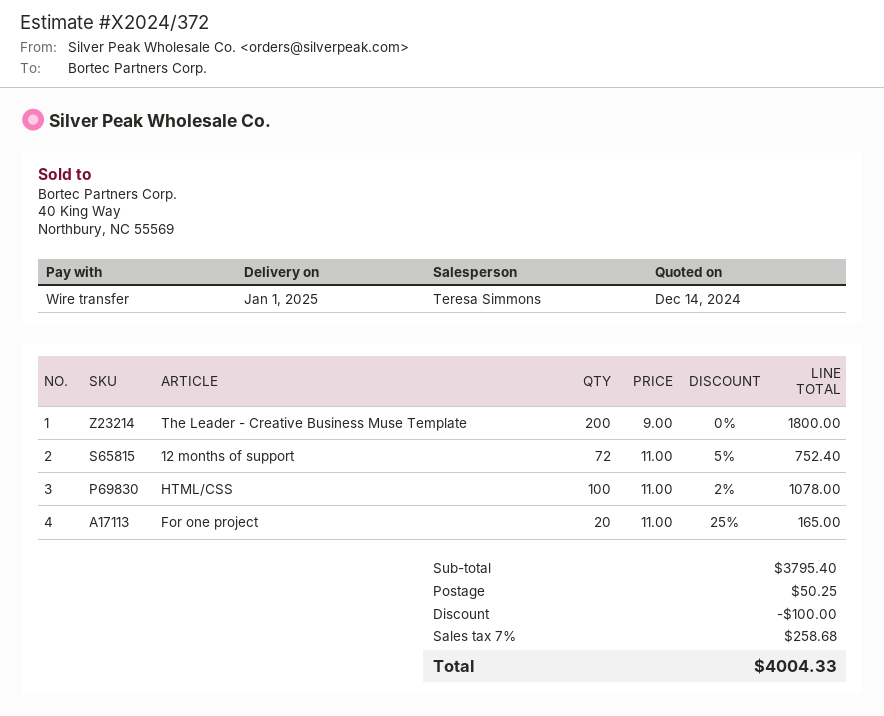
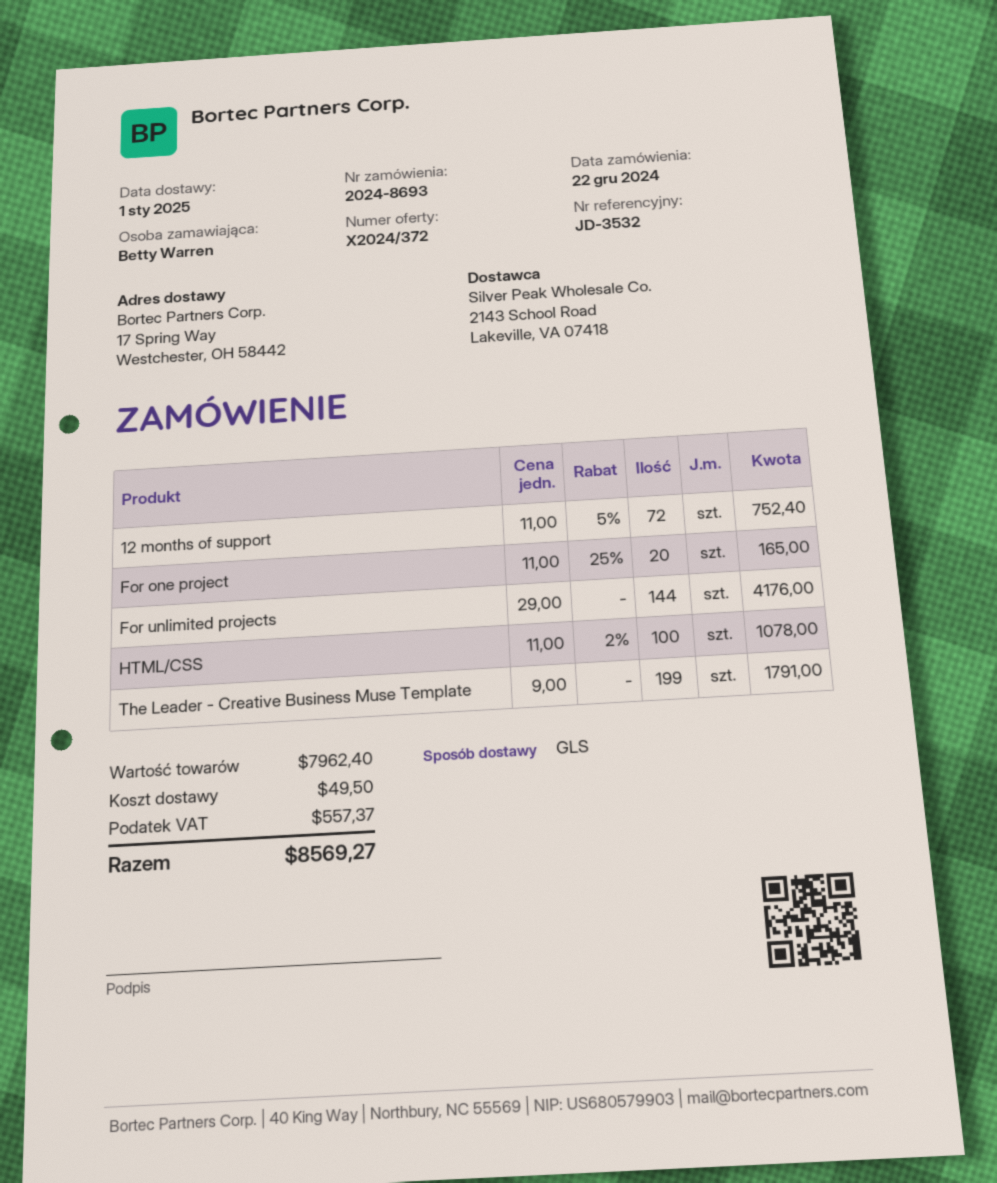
The Leader - Creative Business Muse Template: 200 x 9.00 = 1800.00 -> 199 x 9.00 = 1791.00
For unlimited projects: none -> 144 x 29.00 = 4176.00
subtotal: 3795.40 -> 7962.40
discount: 100.00 -> none
shipping: 50.25 -> 49.50
tax: 258.68 -> 557.37
total: 4004.33 -> 8569.27

